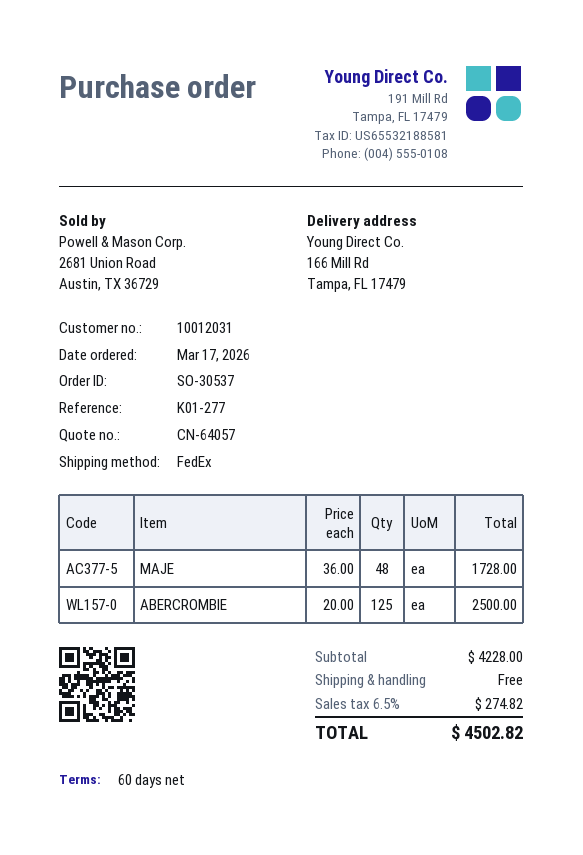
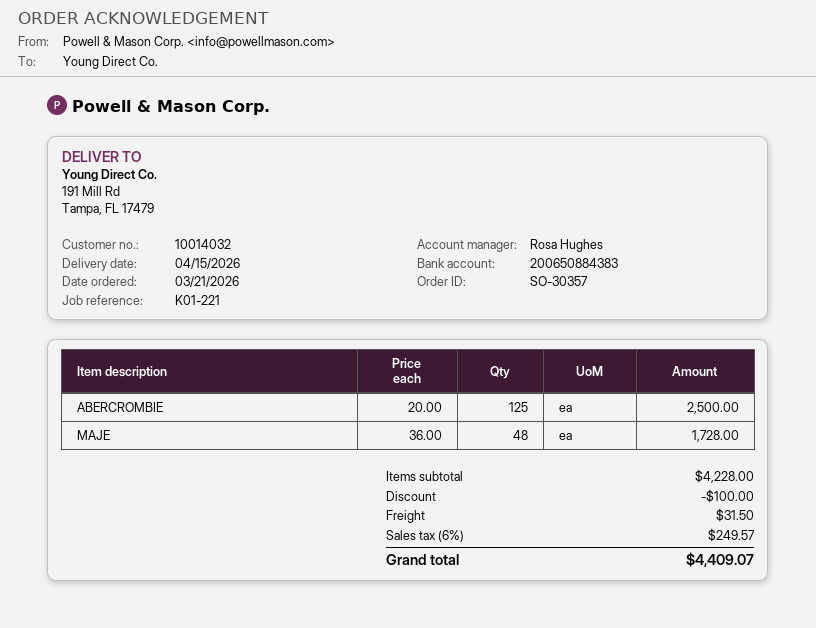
order number: SO-30537 -> SO-30357
order date: 2026-03-17 -> 2026-03-21
customer number: 10012031 -> 10014032
reference: K01-277 -> K01-221
ship to: 166 Mill Rd, Tampa, FL 17479 -> 191 Mill Rd, Tampa, FL 17479
discount: none -> 100.00
shipping: 0.00 -> 31.50
tax: 6.5% = 274.82 -> 6% = 249.57
total: 4502.82 -> 4409.07

